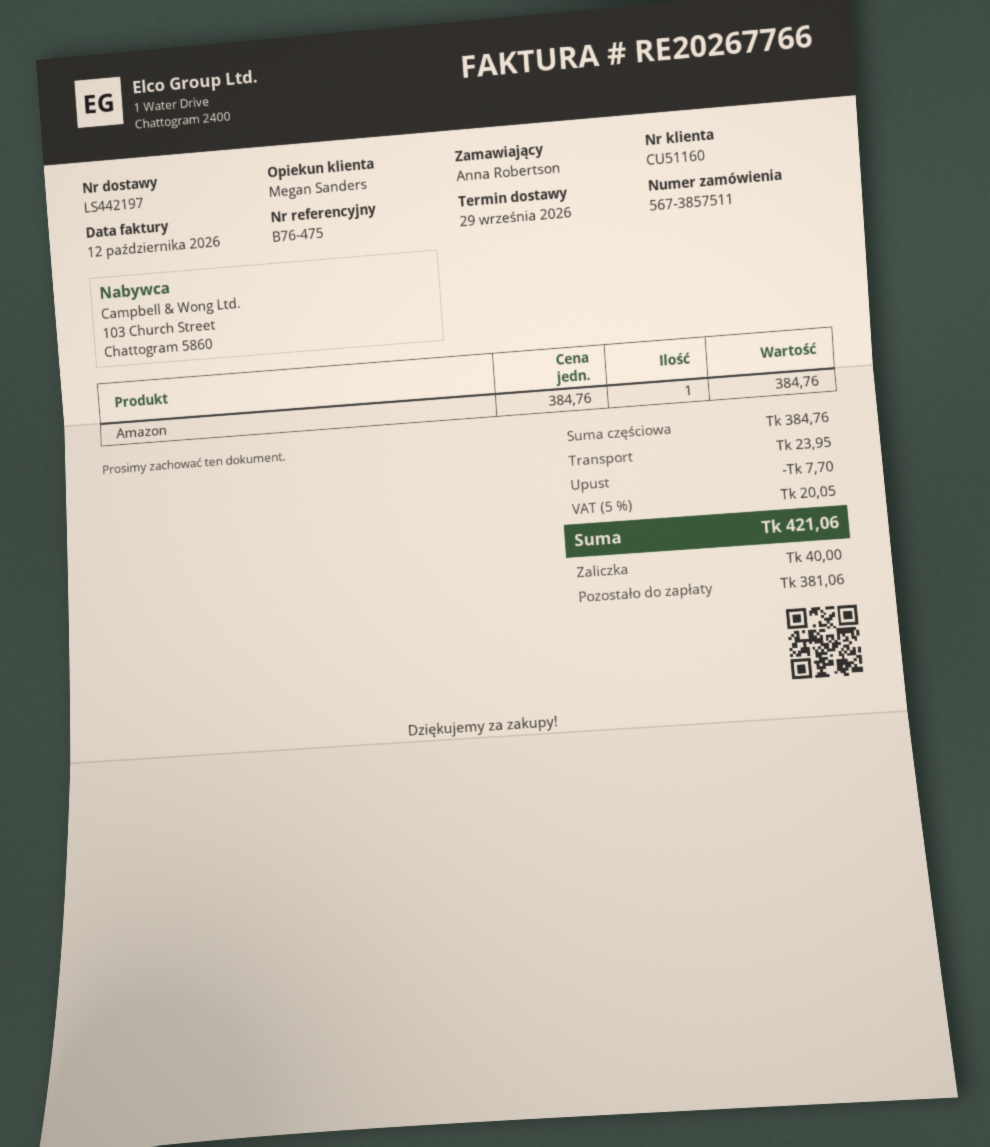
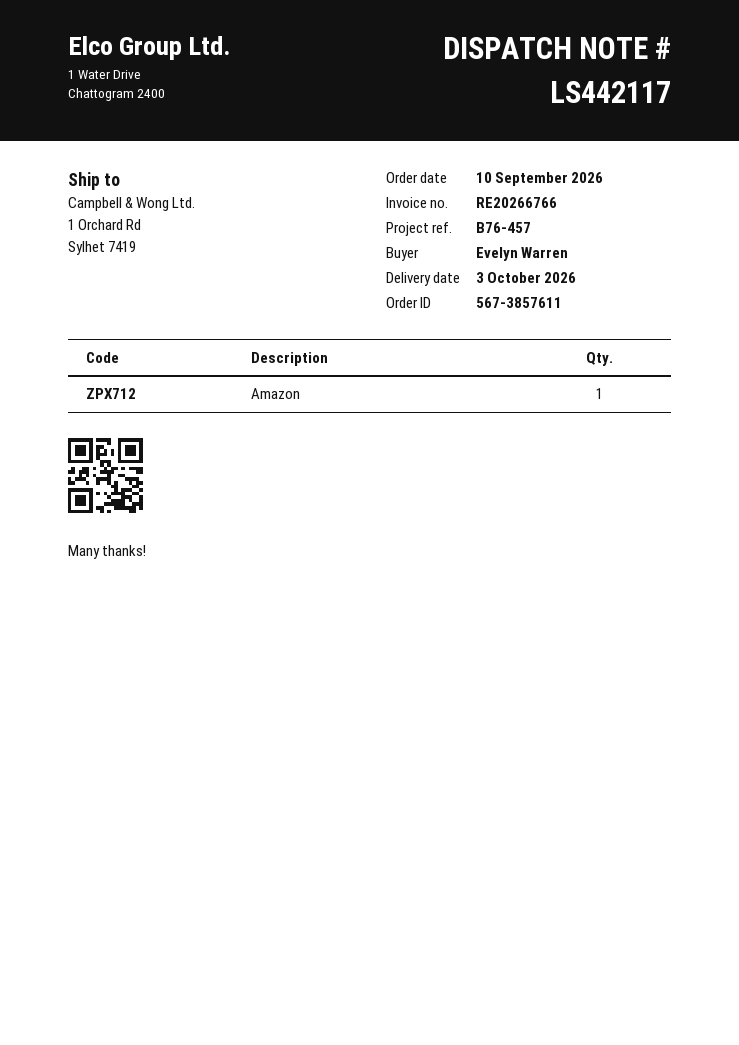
order number: 567-3857511 -> 567-3857611
delivery note number: LS442197 -> LS442117
delivery date: 2026-09-29 -> 2026-10-03
invoice number: RE20267766 -> RE20266766
reference: B76-475 -> B76-457
ordered by: Anna Robertson -> Evelyn Warren

